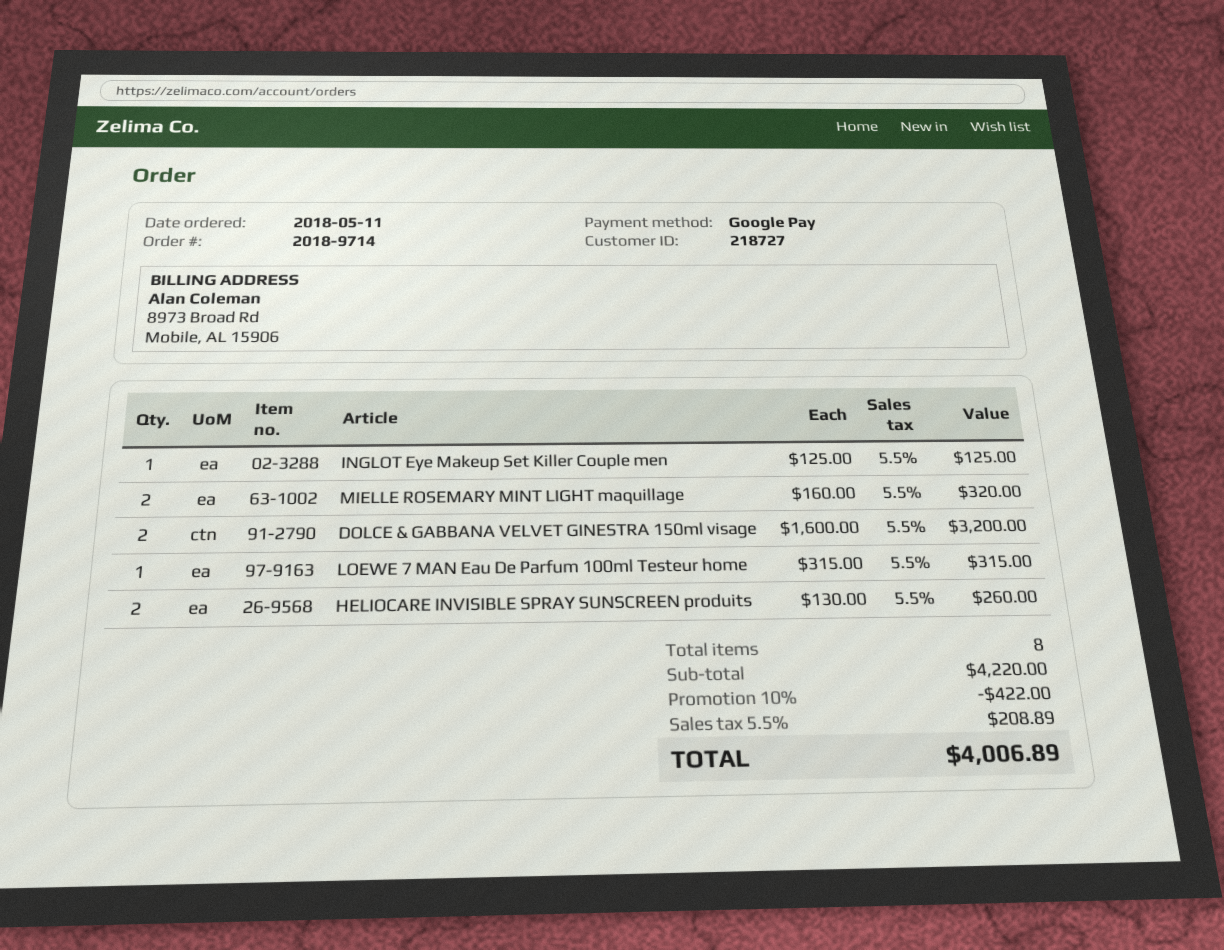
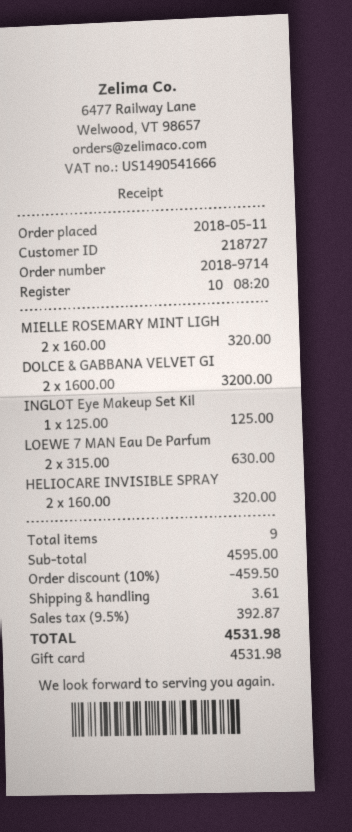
payment method: Google Pay -> gift card
LOEWE 7 MAN Eau De Parfum 100ml Testeur home: 1 x 315.00 = 315.00 -> 2 x 315.00 = 630.00
HELIOCARE INVISIBLE SPRAY SUNSCREEN produits: 2 x 130.00 = 260.00 -> 2 x 160.00 = 320.00
total quantity: 8 -> 9
subtotal: 4220.00 -> 4595.00
discount: 10% = 422.00 -> 10% = 459.50
shipping: none -> 3.61
tax: 5.5% = 208.89 -> 9.5% = 392.87
total: 4006.89 -> 4531.98

